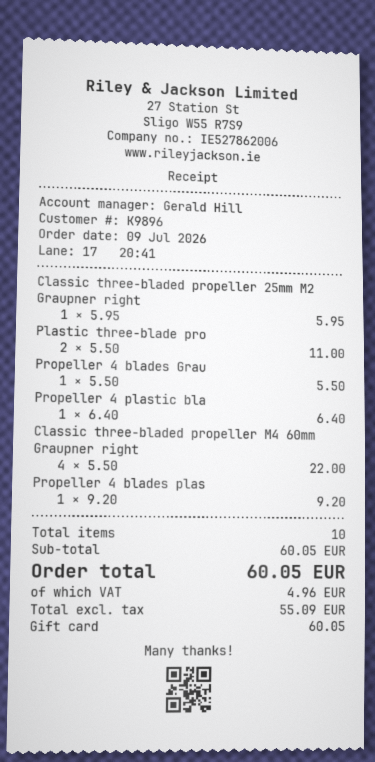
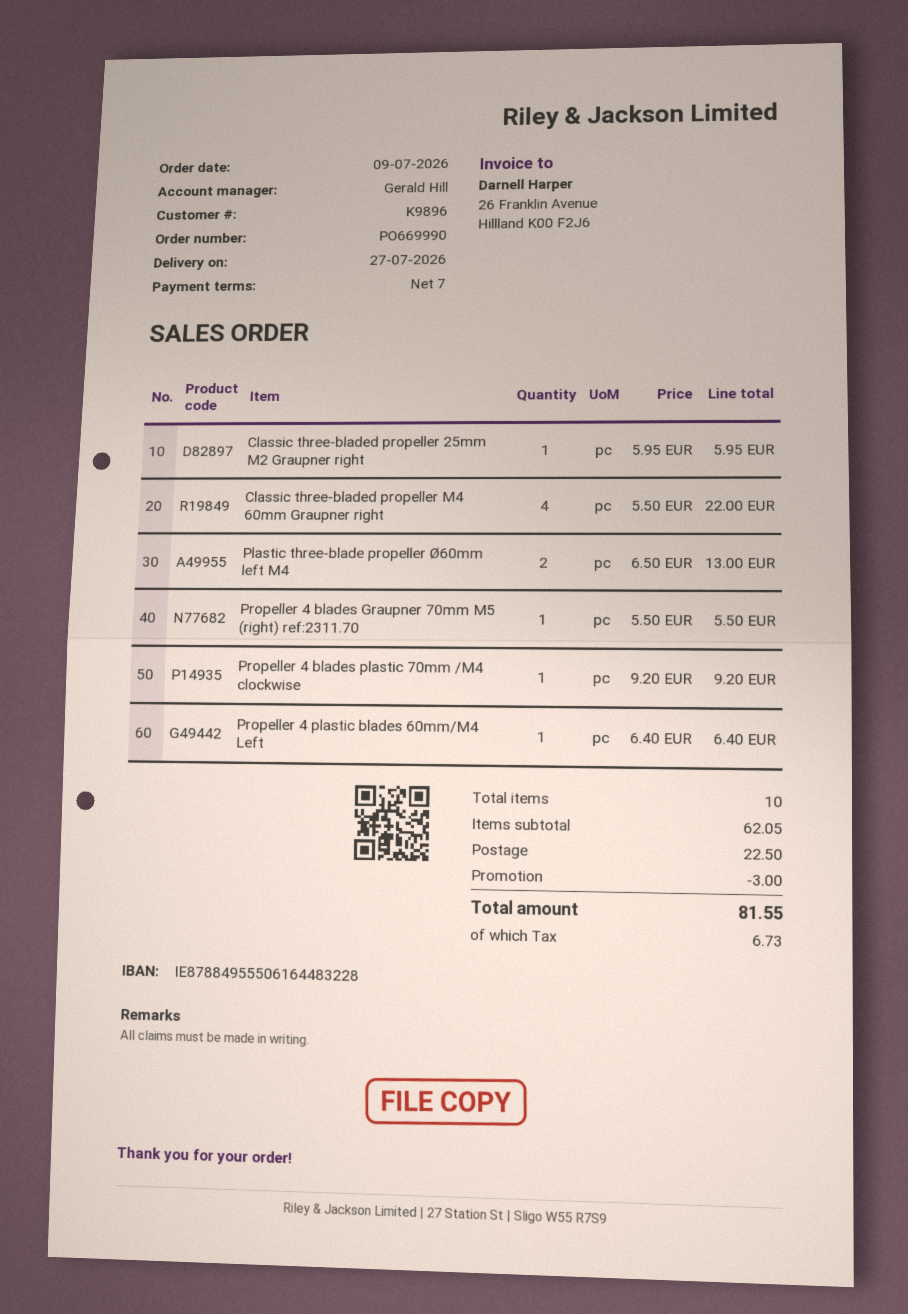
Plastic three-blade pro: 2 x 5.50 = 11.00 -> 2 x 6.50 = 13.00
subtotal: 60.05 -> 62.05
discount: none -> 3.00
shipping: none -> 22.50
tax: 4.96 -> 6.73
total: 60.05 -> 81.55

